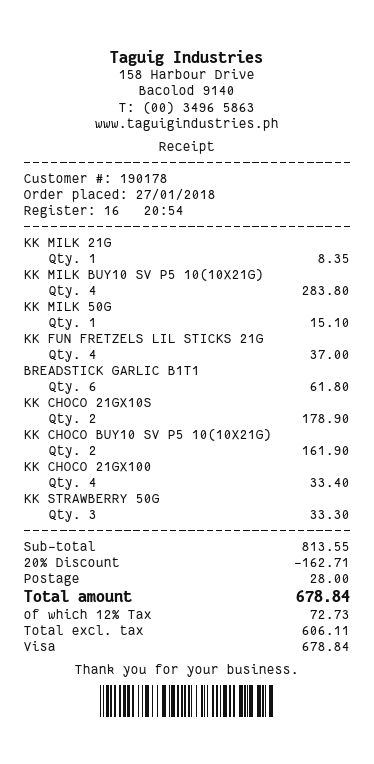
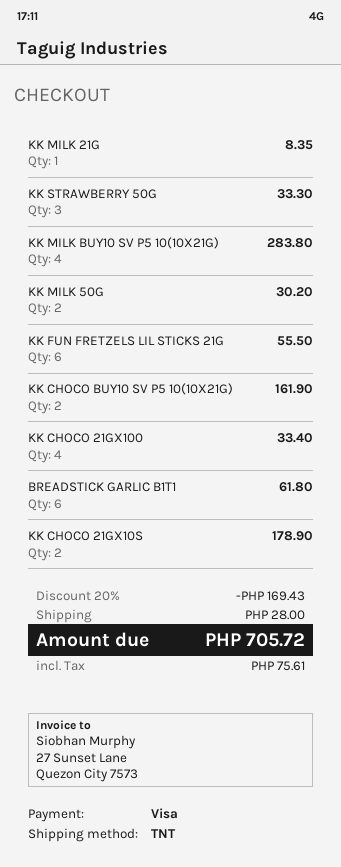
KK MILK 50G: 1 for 15.10 -> 2 for 30.20
KK FUN FRETZELS LIL STICKS 21G: 4 for 37.00 -> 6 for 55.50
discount: 20% = 162.71 -> 20% = 169.43
tax: 72.73 -> 75.61
total: 678.84 -> 705.72

